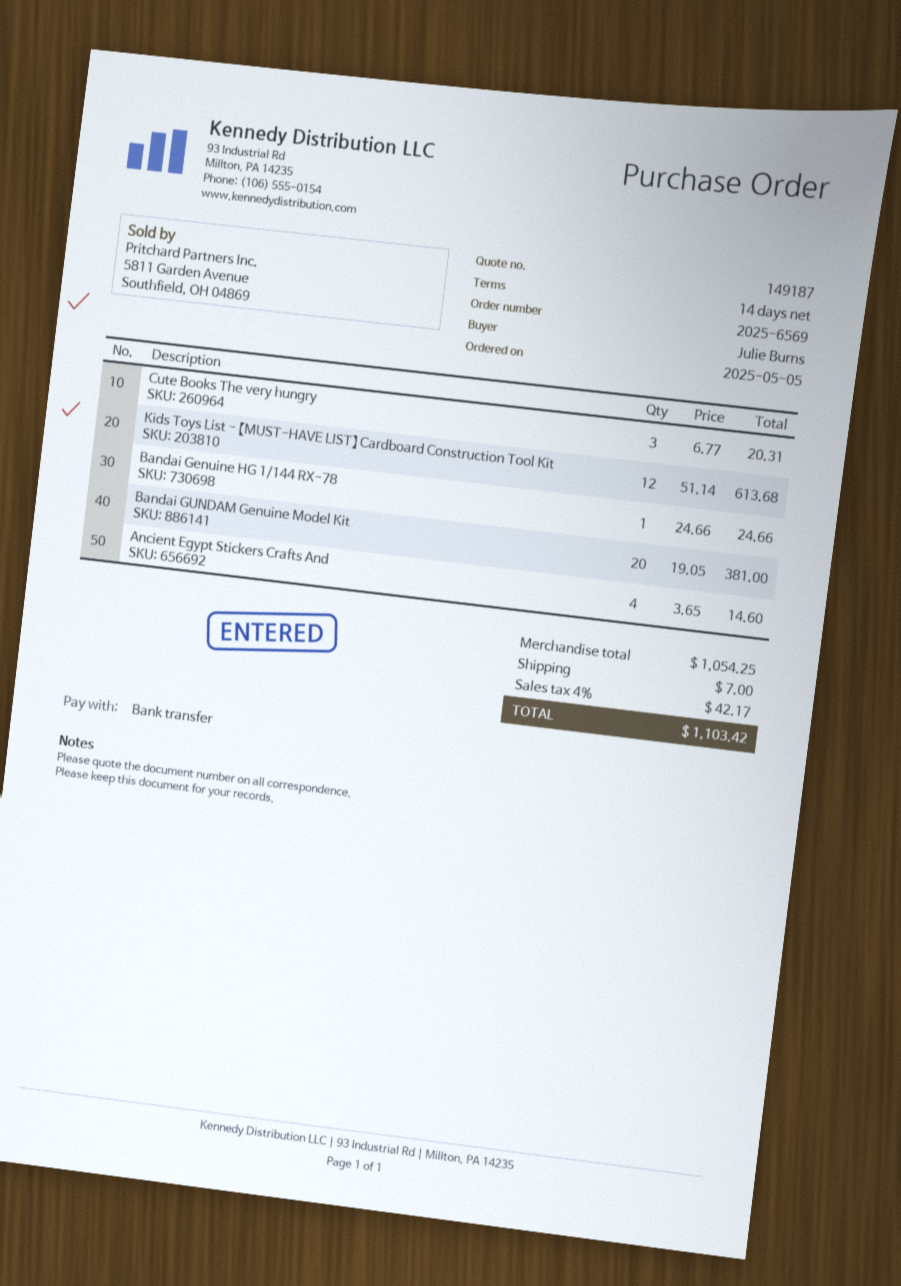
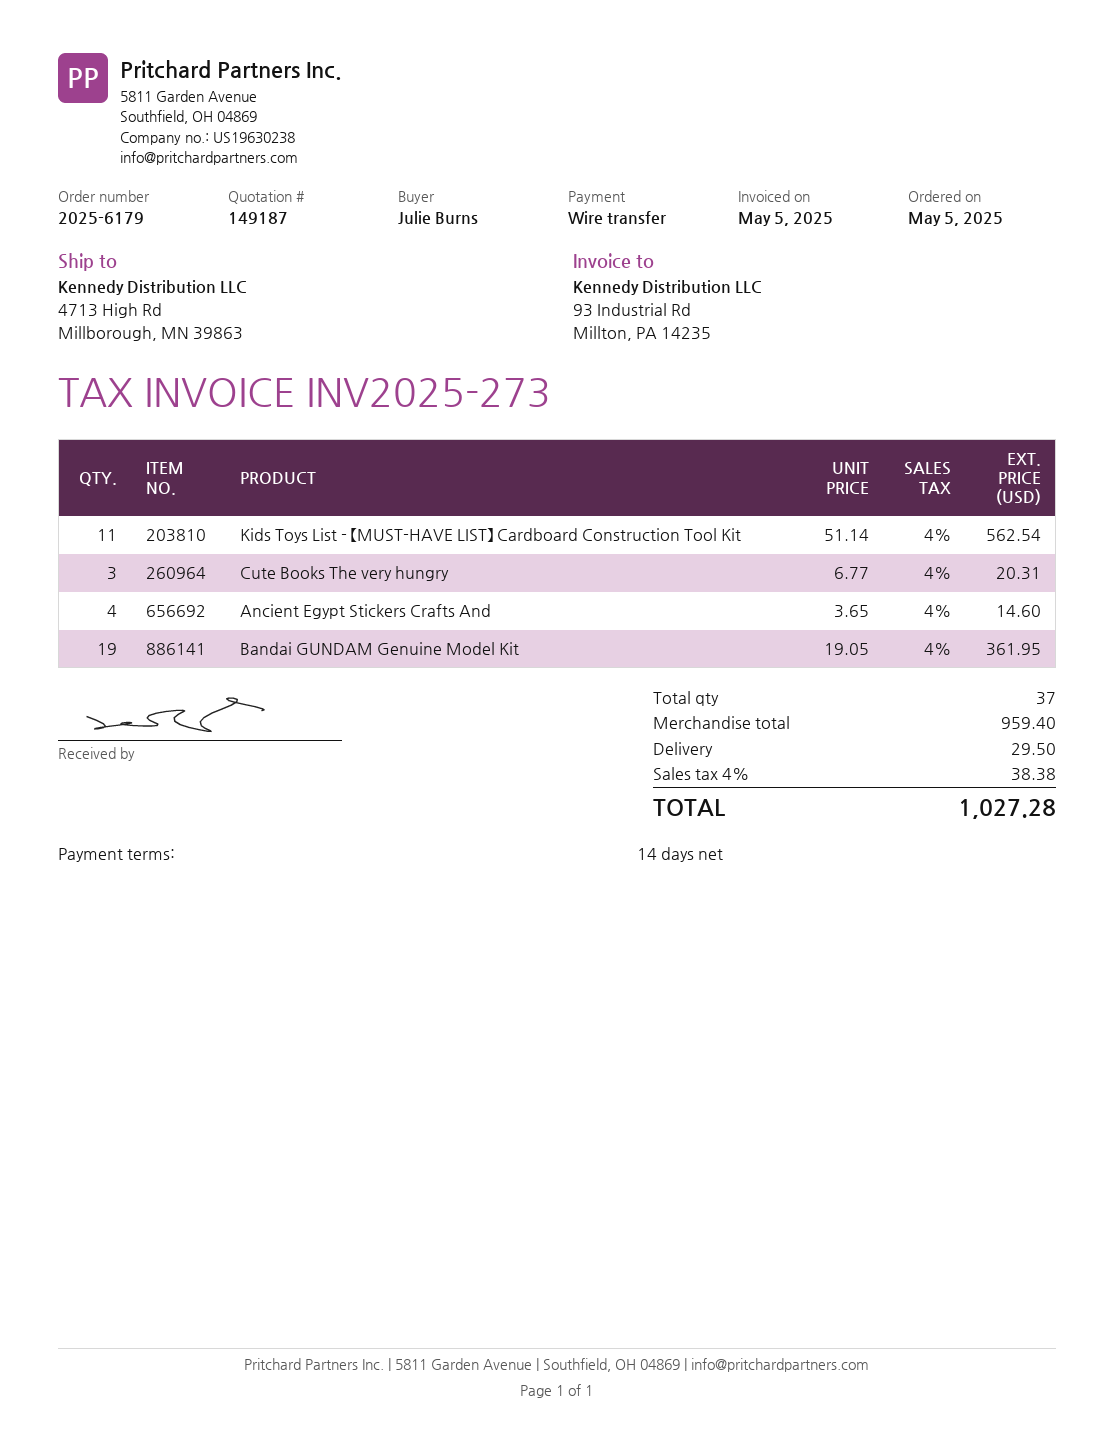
order number: 2025-6569 -> 2025-6179
Kids Toys List - 【MUST-HAVE LIST】 Cardboard Construction Tool Kit: 12 x 51.14 = 613.68 -> 11 x 51.14 = 562.54
Bandai Genuine HG 1/144 RX-78: 1 x 24.66 = 24.66 -> none
Bandai GUNDAM Genuine Model Kit: 20 x 19.05 = 381.00 -> 19 x 19.05 = 361.95
subtotal: 1054.25 -> 959.40
shipping: 7.00 -> 29.50
tax: 4% = 42.17 -> 4% = 38.38
total: 1103.42 -> 1027.28

